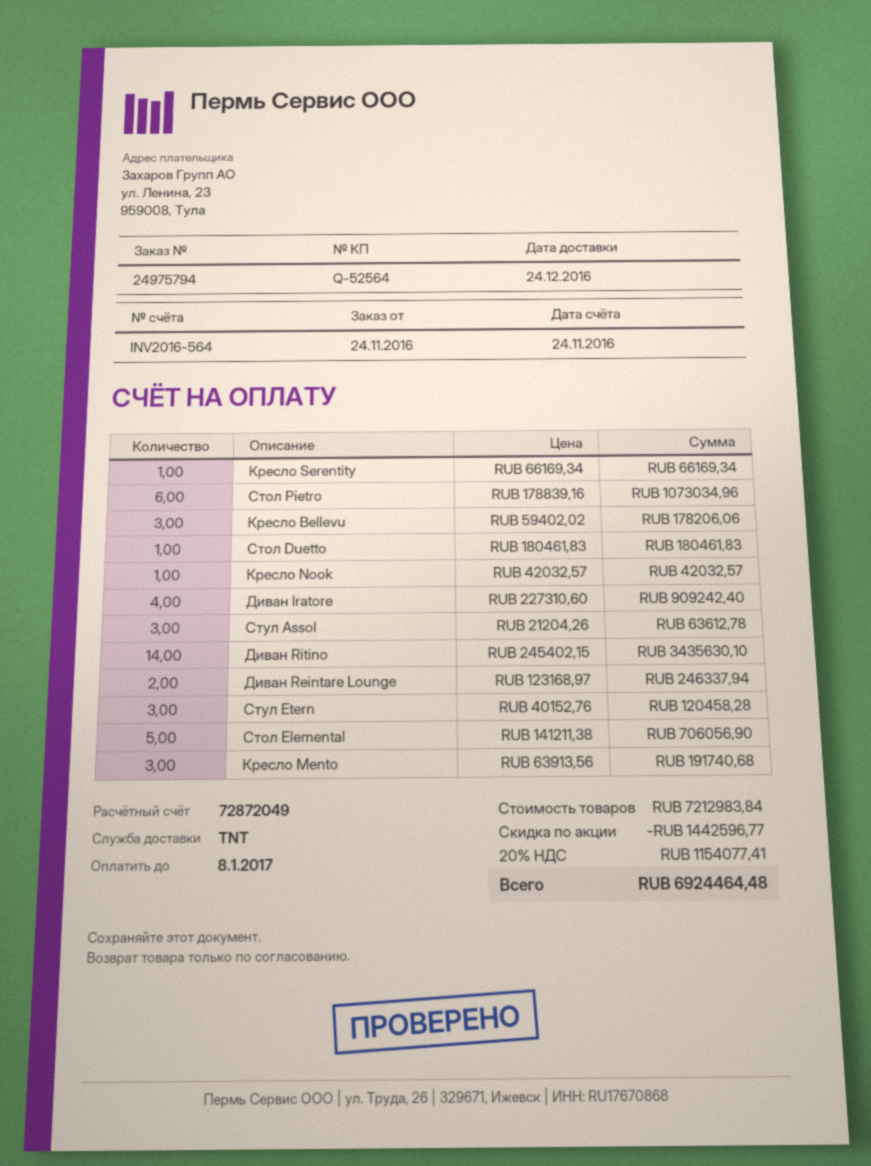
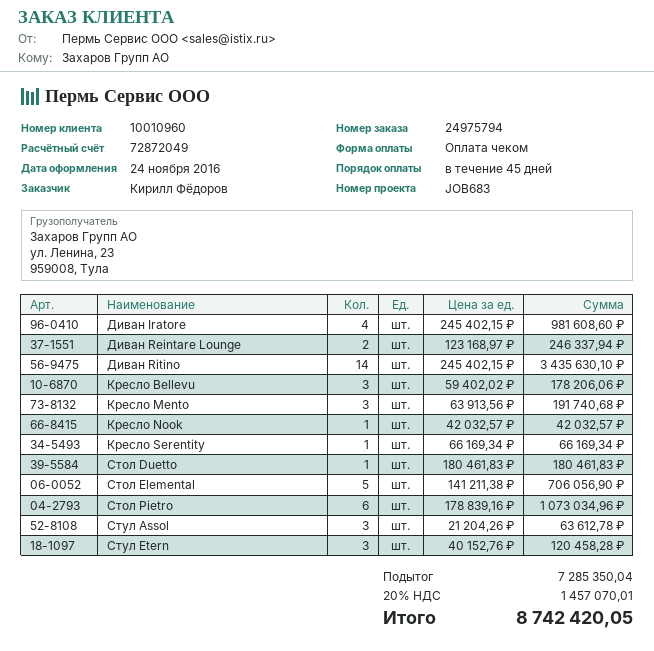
Диван Iratore: 4 x 227310.60 = 909242.40 -> 4 x 245402.15 = 981608.60
subtotal: 7212983.84 -> 7285350.04
discount: 1442596.77 -> none
tax: 20% = 1154077.41 -> 20% = 1457070.01
total: 6924464.48 -> 8742420.05

